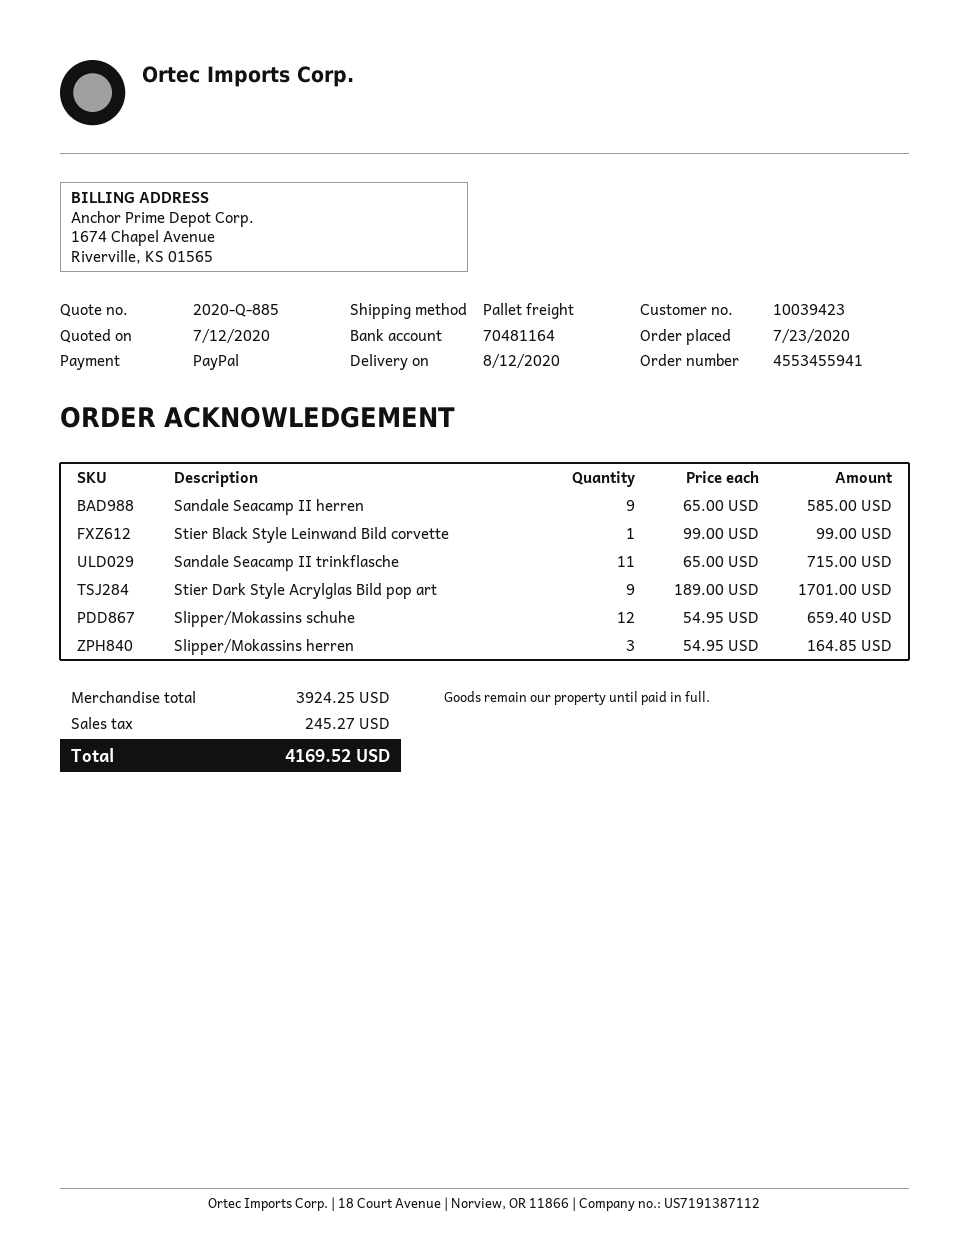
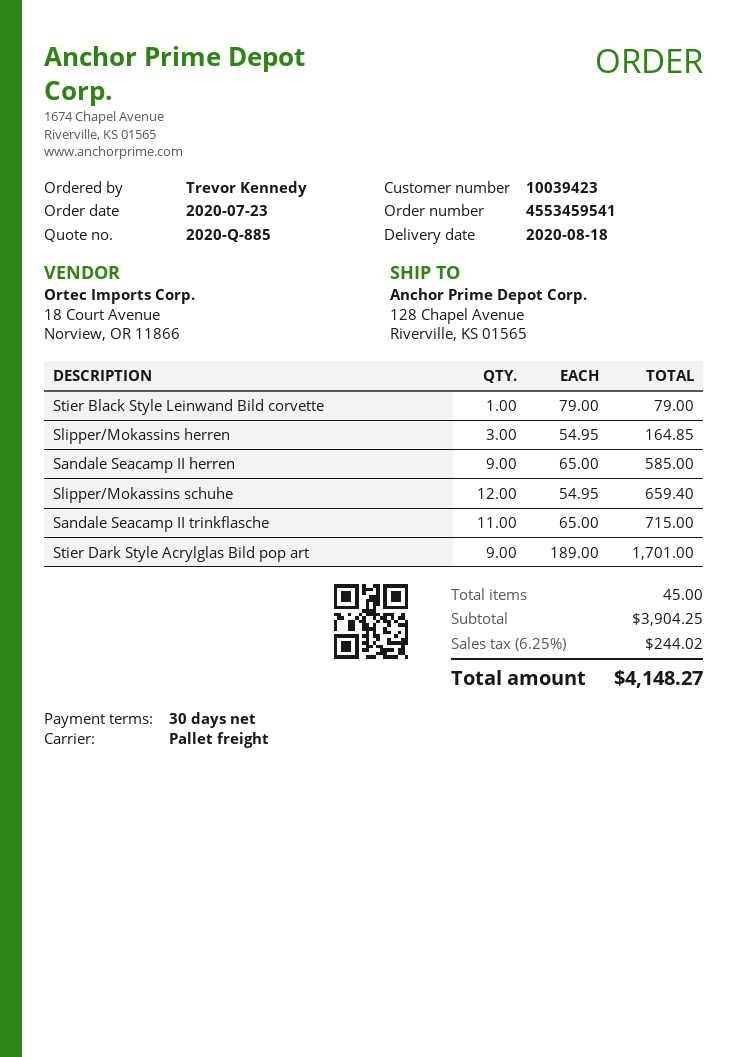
order number: 4553455941 -> 4553459541
delivery date: 2020-08-12 -> 2020-08-18
Stier Black Style Leinwand Bild corvette: 1 x 99.00 = 99.00 -> 1 x 79.00 = 79.00
subtotal: 3924.25 -> 3904.25
tax: 245.27 -> 244.02
total: 4169.52 -> 4148.27

